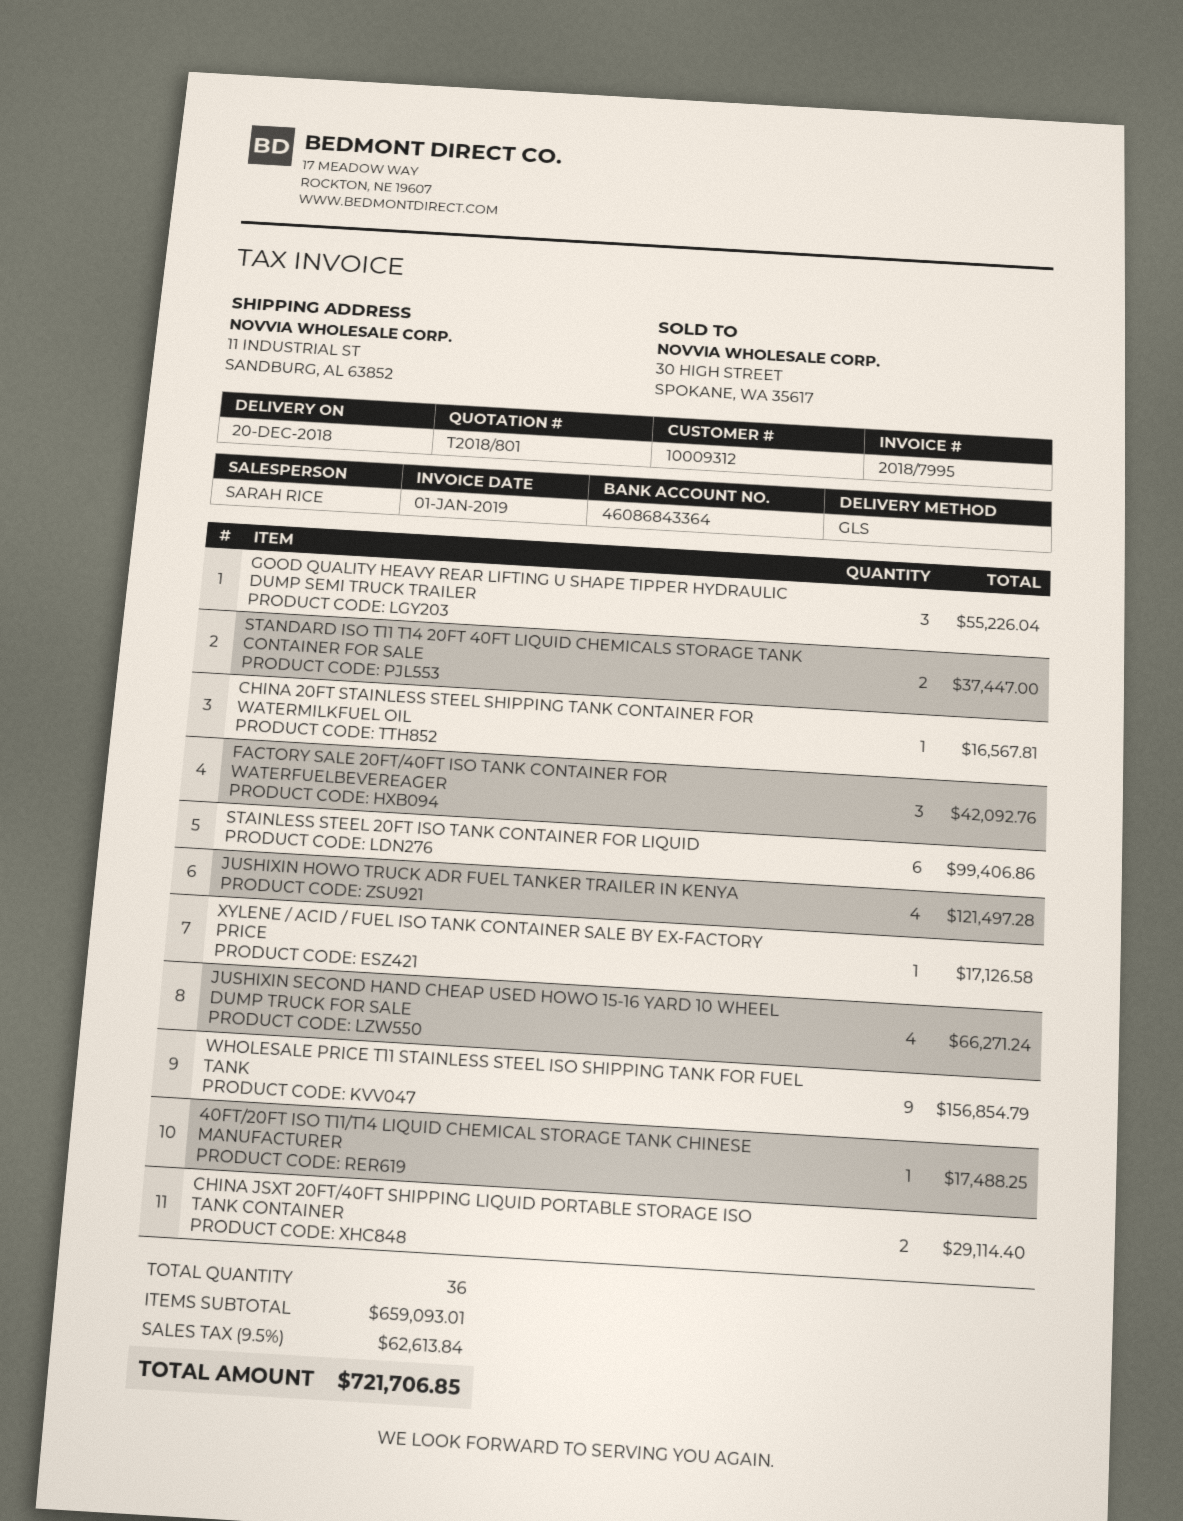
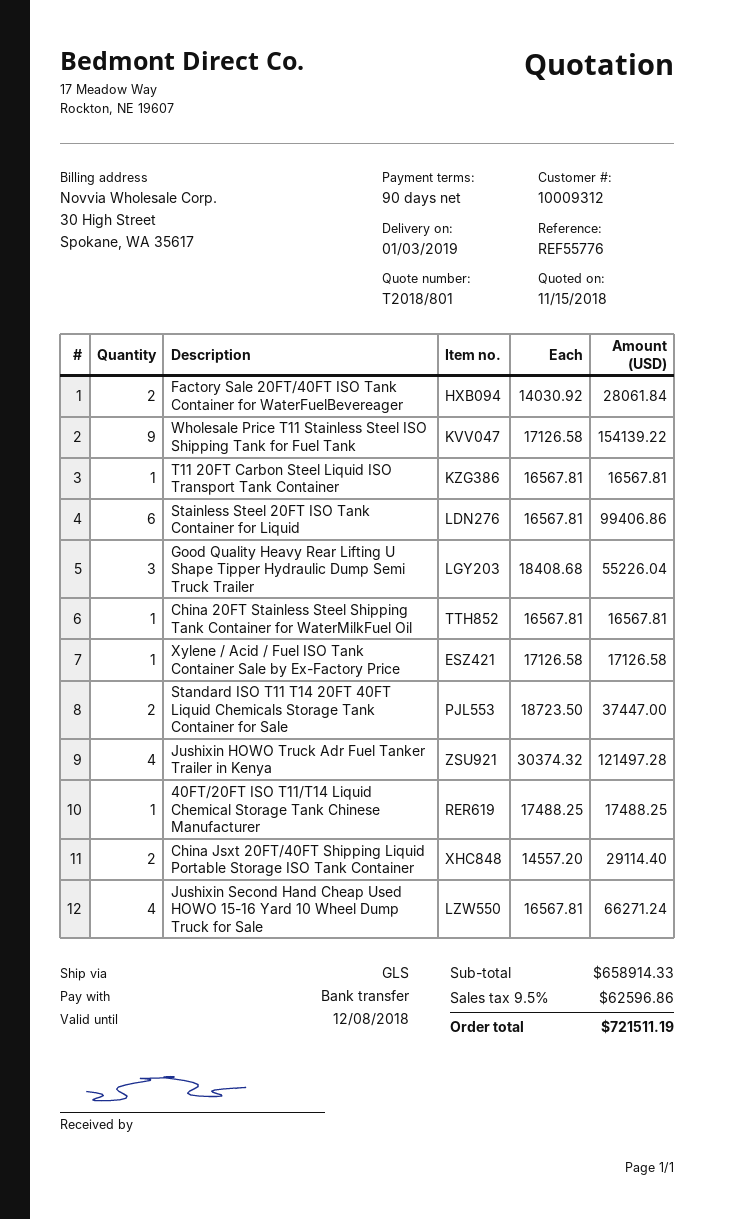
delivery date: 2018-12-20 -> 2019-01-03
FACTORY SALE 20FT/40FT ISO TANK CONTAINER FOR WATERFUELBEVEREAGER: 3 for 42092.76 -> 2 for 28061.84
WHOLESALE PRICE T11 STAINLESS STEEL ISO SHIPPING TANK FOR FUEL TANK: 9 for 156854.79 -> 9 for 154139.22
T11 20FT Carbon Steel Liquid ISO Transport Tank Container: none -> 1 for 16567.81
subtotal: 659093.01 -> 658914.33
tax: 9.5% = 62613.84 -> 9.5% = 62596.86
total: 721706.85 -> 721511.19

